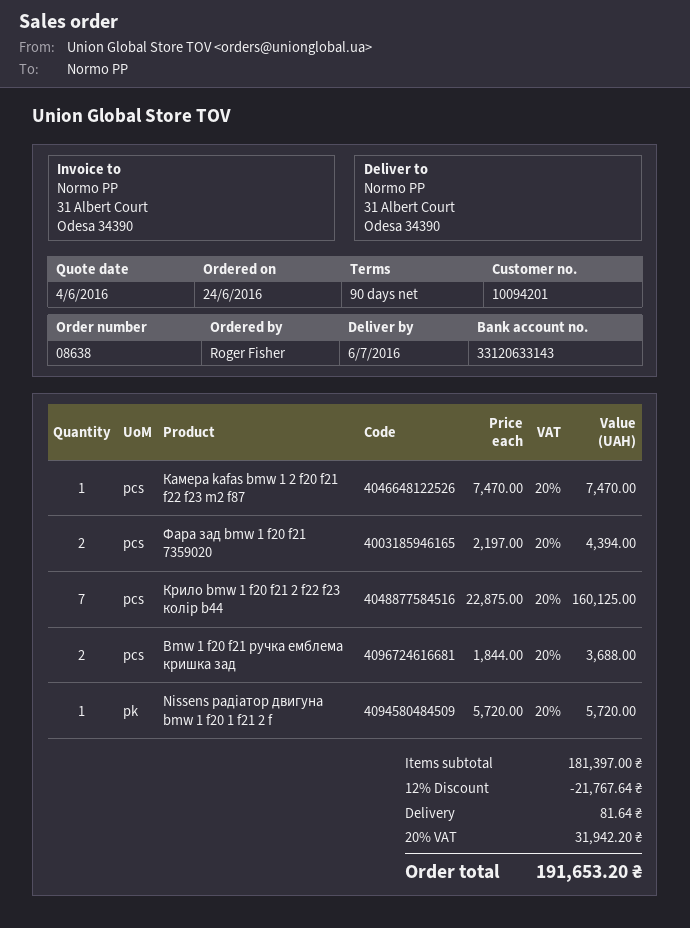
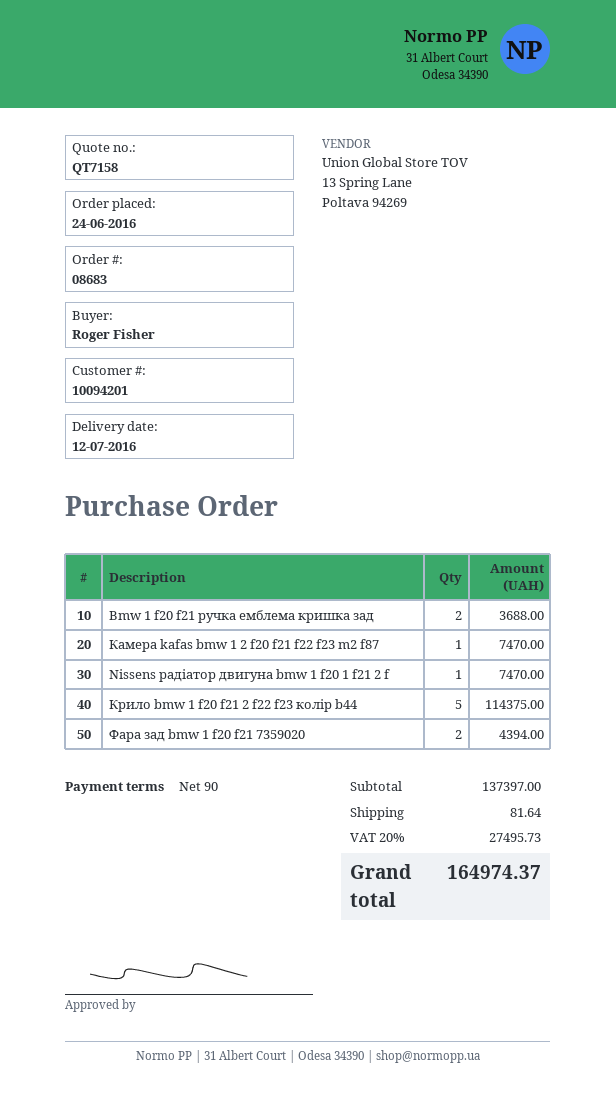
order number: 08638 -> 08683
delivery date: 2016-07-06 -> 2016-07-12
Крило bmw 1 f20 f21 2 f22 f23 колір b44: 7 for 160125.00 -> 5 for 114375.00
Nissens радіатор двигуна bmw 1 f20 1 f21 2 f: 1 for 5720.00 -> 1 for 7470.00
subtotal: 181397.00 -> 137397.00
discount: 12% = 21767.64 -> none
tax: 20% = 31942.20 -> 20% = 27495.73
total: 191653.20 -> 164974.37

